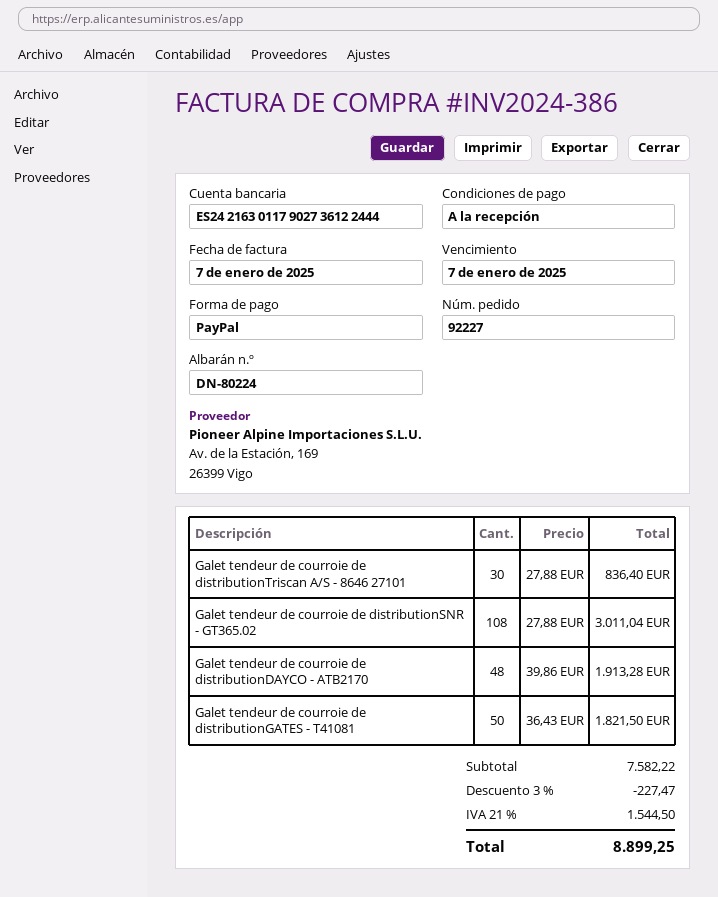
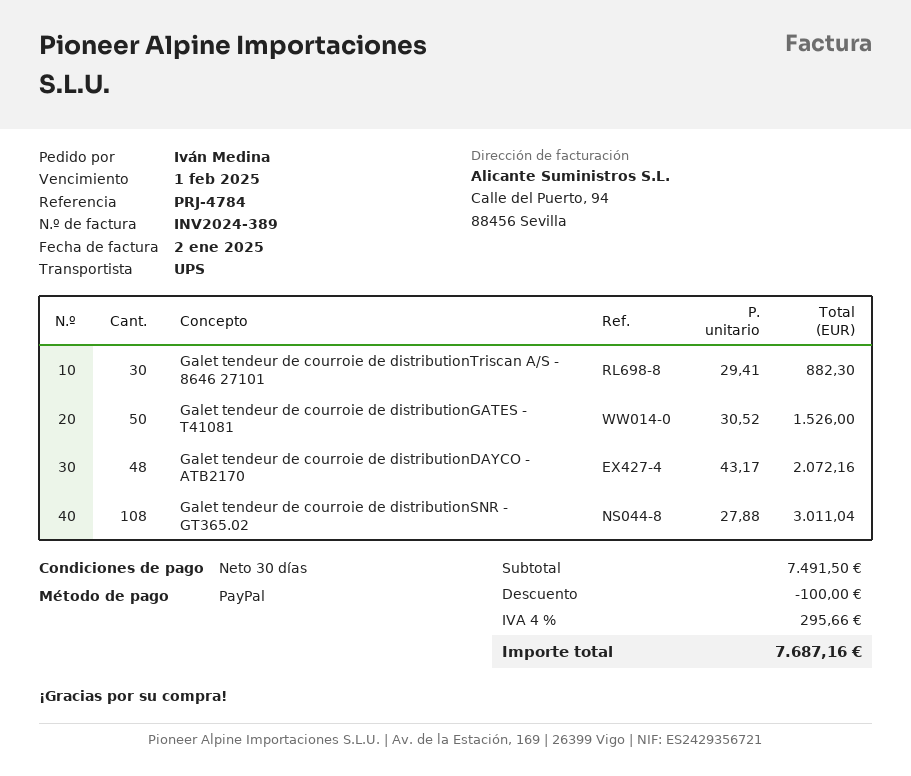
invoice number: INV2024-386 -> INV2024-389
invoice date: 2025-01-07 -> 2025-01-02
payment terms: on receipt -> 30 days
due date: 2025-01-07 -> 2025-02-01
Galet tendeur de courroie de distributionTriscan A/S - 8646 27101: 30 x 27.88 = 836.40 -> 30 x 29.41 = 882.30
Galet tendeur de courroie de distributionDAYCO - ATB2170: 48 x 39.86 = 1913.28 -> 48 x 43.17 = 2072.16
Galet tendeur de courroie de distributionGATES - T41081: 50 x 36.43 = 1821.50 -> 50 x 30.52 = 1526.00
subtotal: 7582.22 -> 7491.50
discount: 227.47 -> 100.00
tax: 21% = 1544.50 -> 4% = 295.66
total: 8899.25 -> 7687.16

